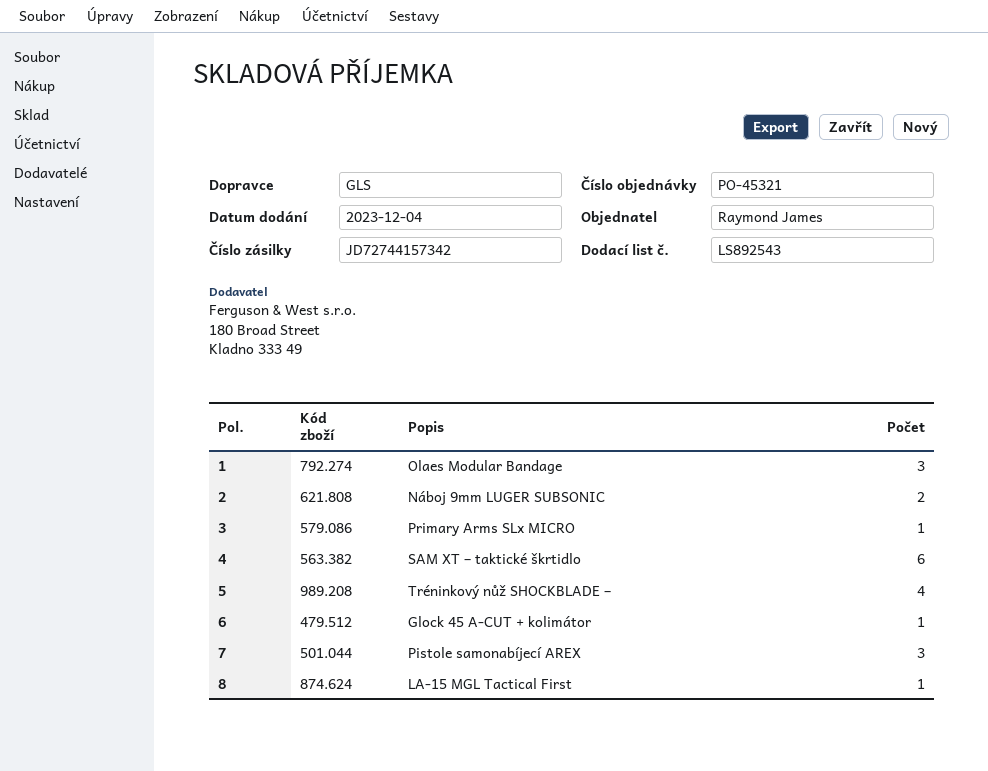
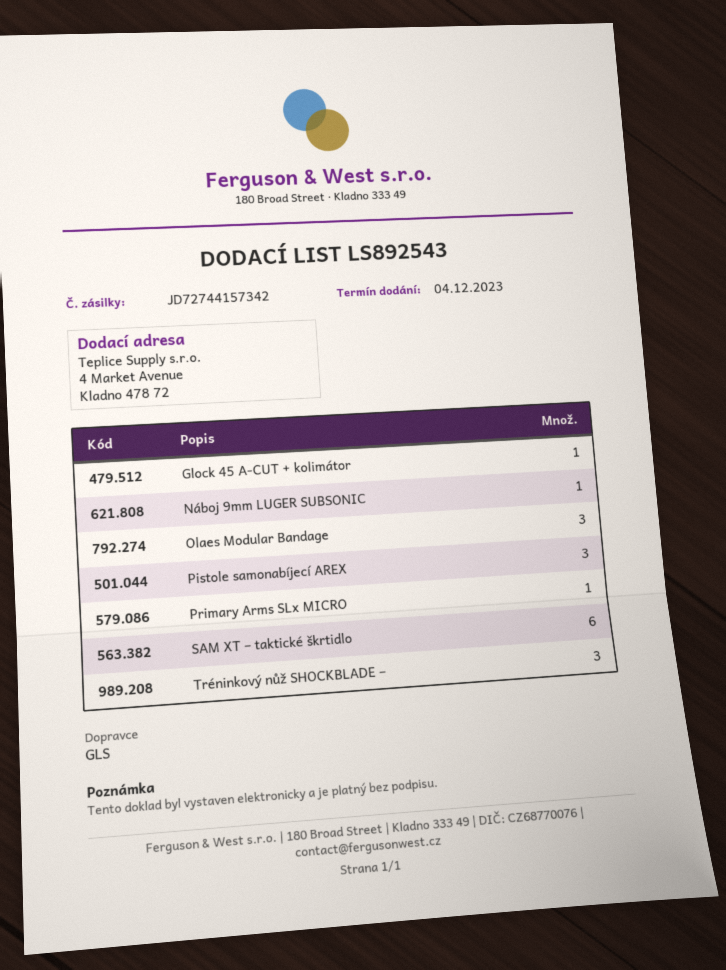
Náboj 9mm LUGER SUBSONIC: 2 -> 1
Tréninkový nůž SHOCKBLADE –: 4 -> 3
LA-15 MGL Tactical First: 1 -> none

